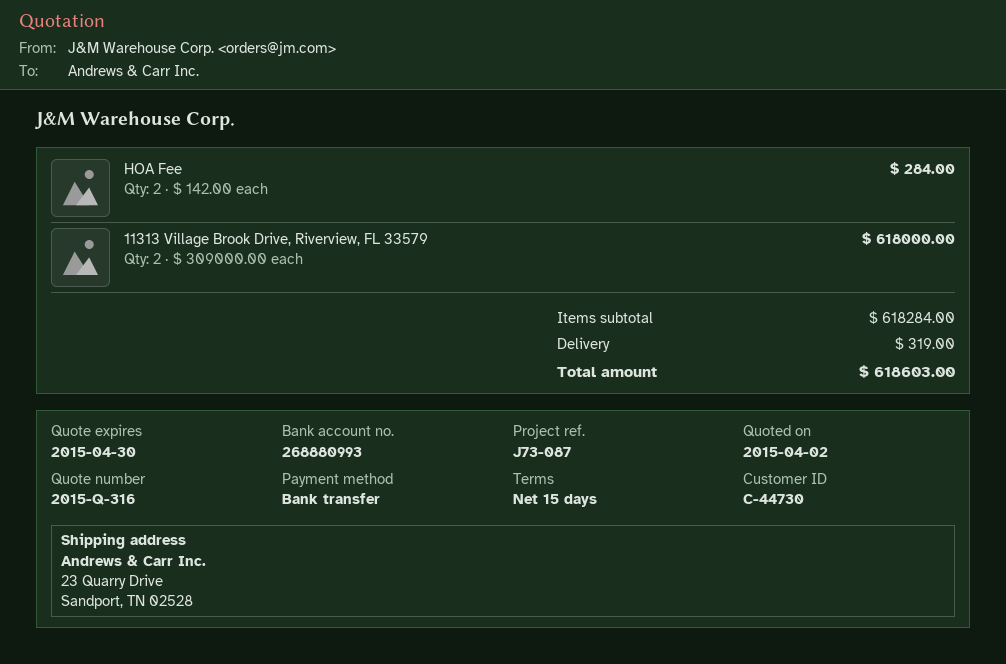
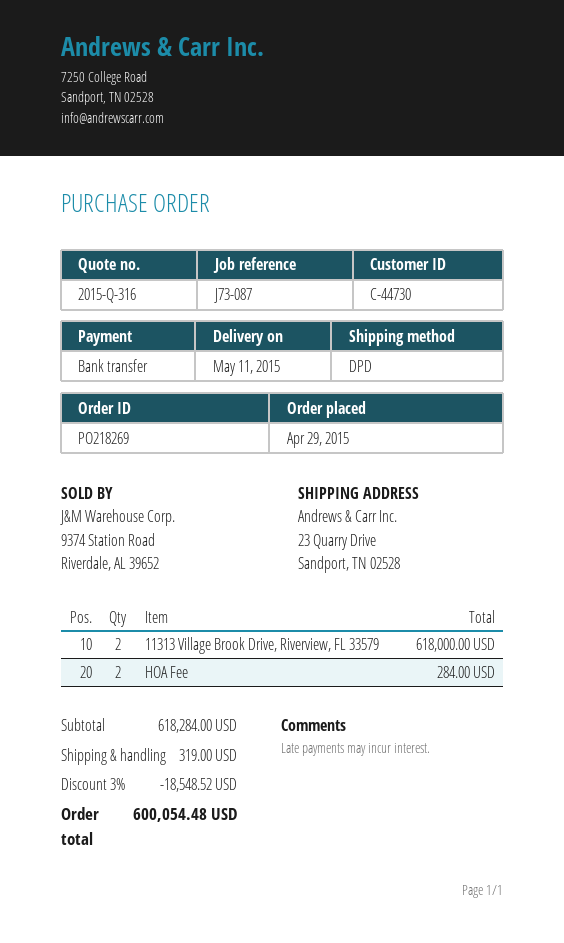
discount: none -> 3% = 18548.52
total: 618603.00 -> 600054.48

